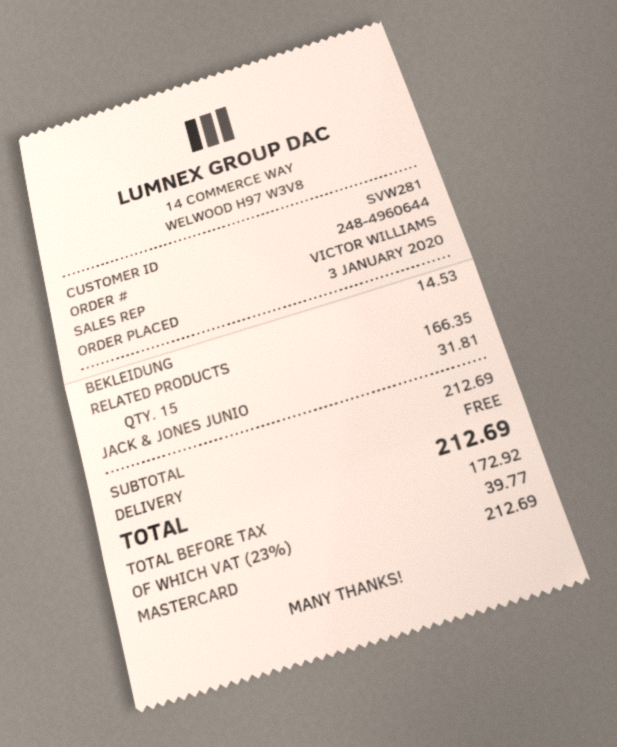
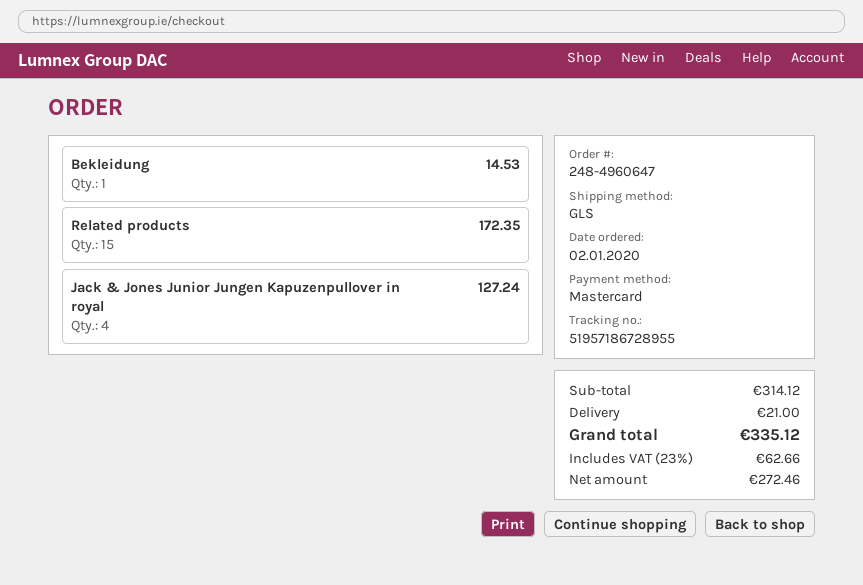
order number: 248-4960644 -> 248-4960647
order date: 2020-01-03 -> 2020-01-02
RELATED PRODUCTS: 15 for 166.35 -> 15 for 172.35
JACK & JONES JUNIO: 1 for 31.81 -> 4 for 127.24
subtotal: 212.69 -> 314.12
shipping: 0.00 -> 21.00
net: 172.92 -> 272.46
tax: 23% = 39.77 -> 23% = 62.66
total: 212.69 -> 335.12

